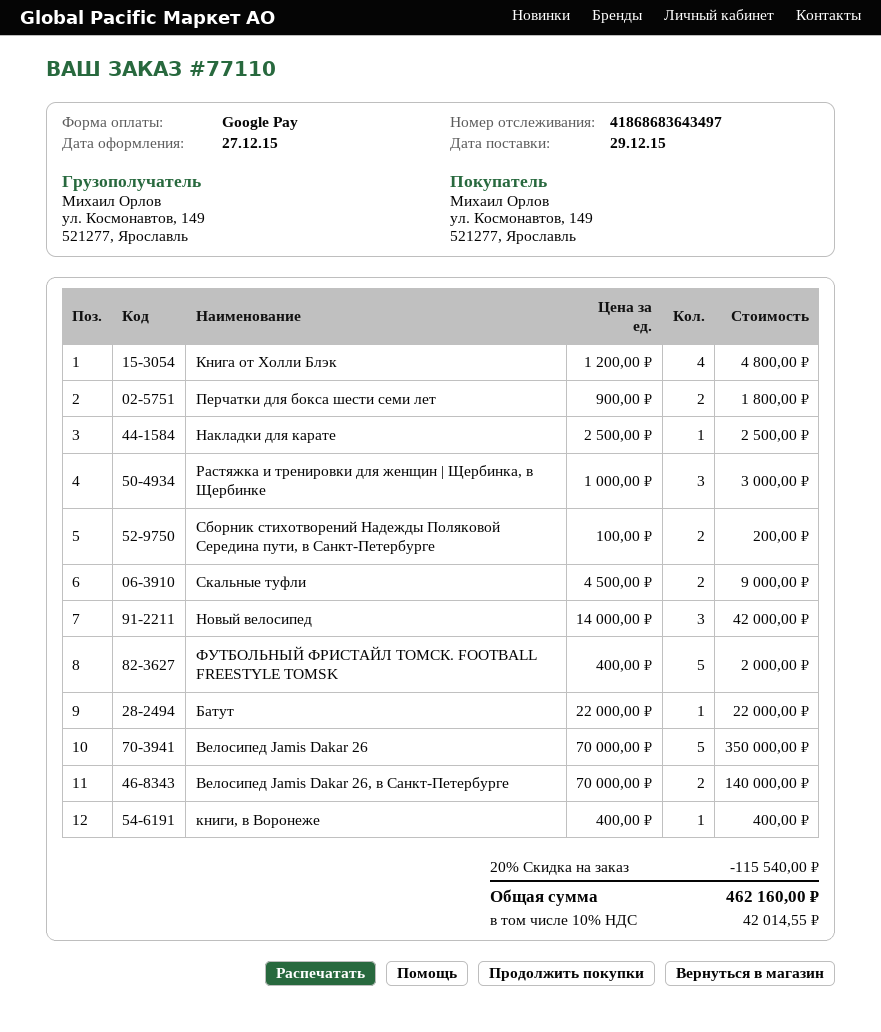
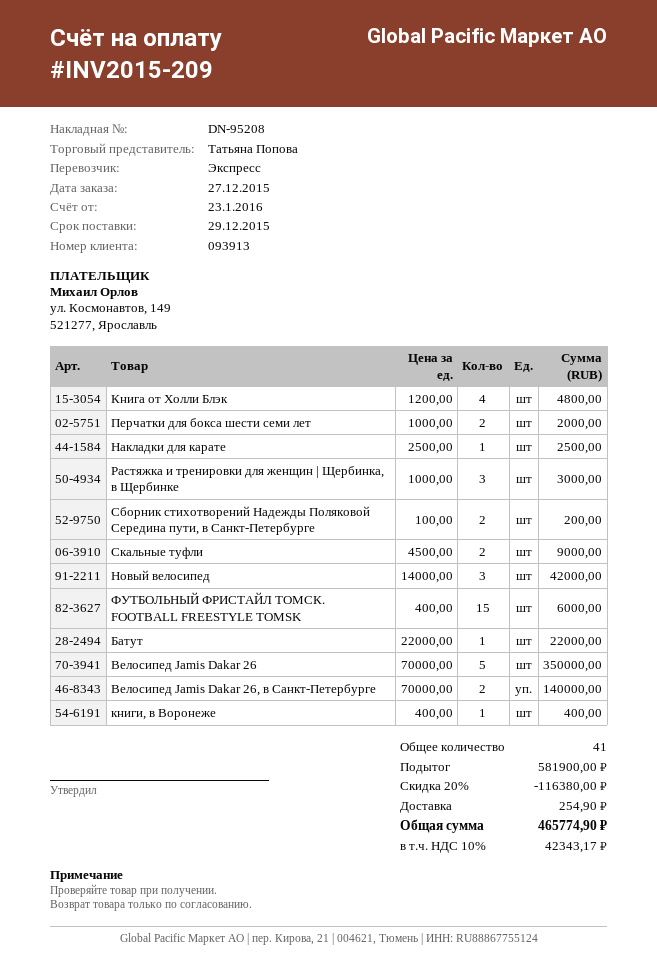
Перчатки для бокса шести семи лет: 2 x 900.00 = 1800.00 -> 2 x 1000.00 = 2000.00
ФУТБОЛЬНЫЙ ФРИСТАЙЛ ТОМСК. FOOTBALL FREESTYLE TOMSK: 5 x 400.00 = 2000.00 -> 15 x 400.00 = 6000.00
discount: 20% = 115540.00 -> 20% = 116380.00
shipping: none -> 254.90
tax: 10% = 42014.55 -> 10% = 42343.17
total: 462160.00 -> 465774.90

